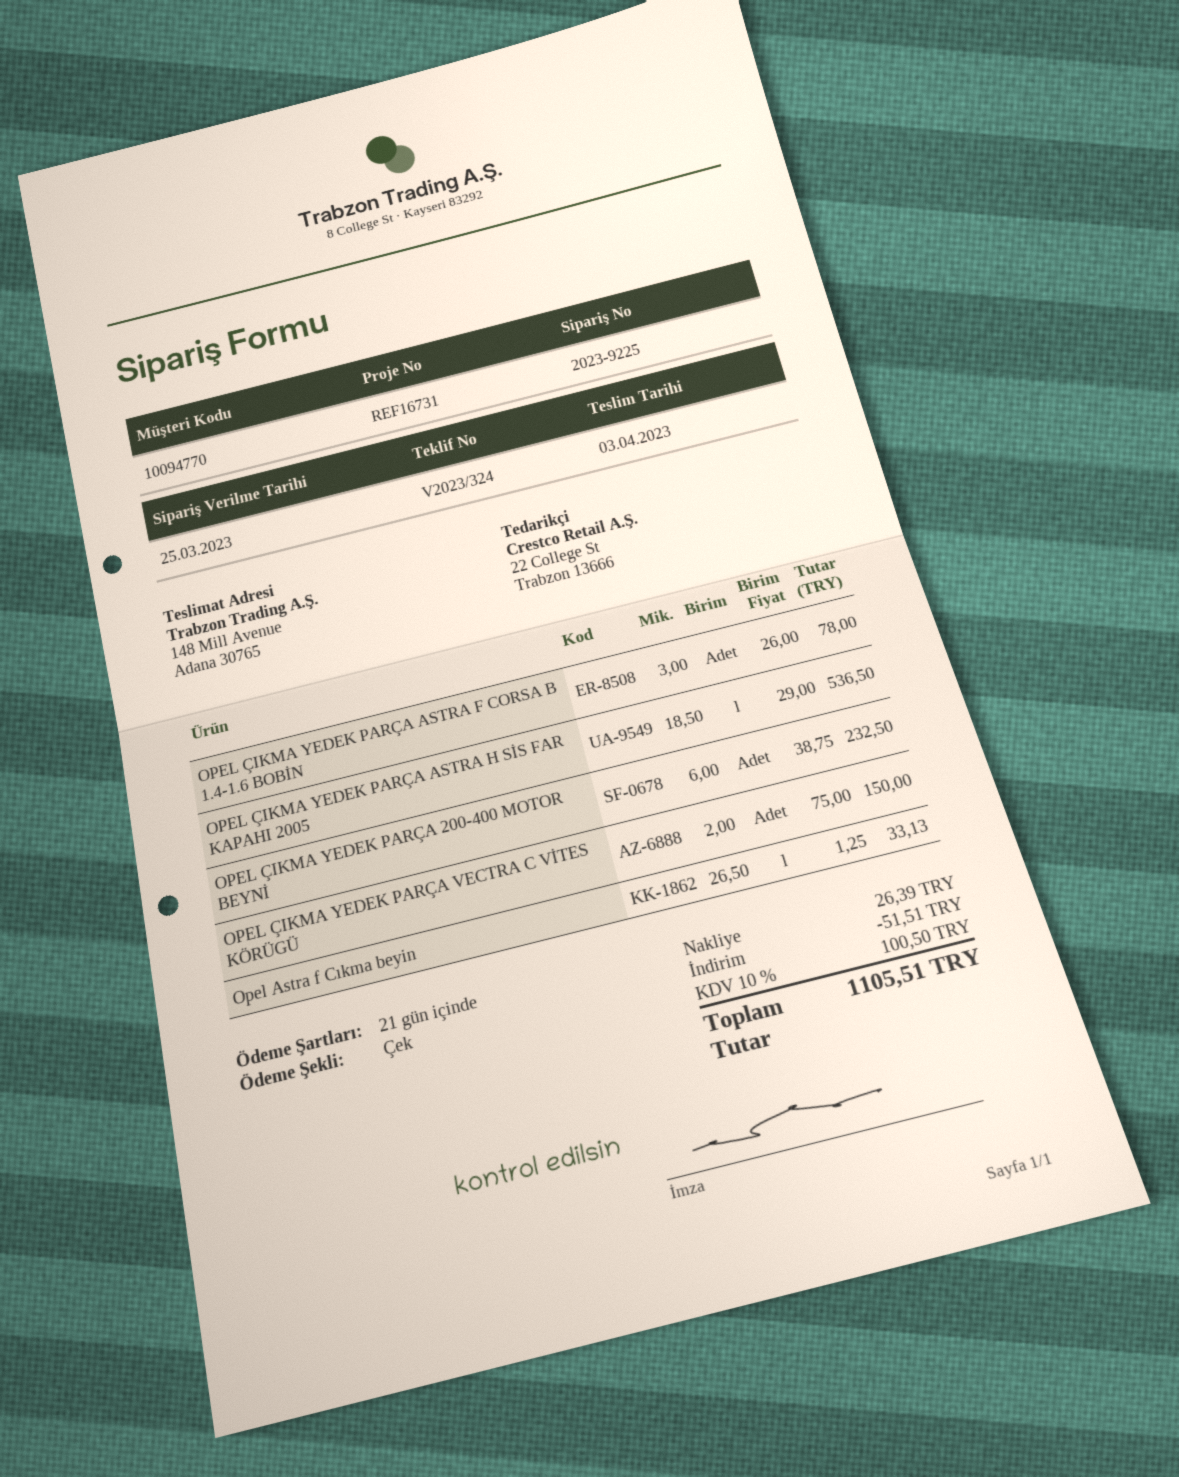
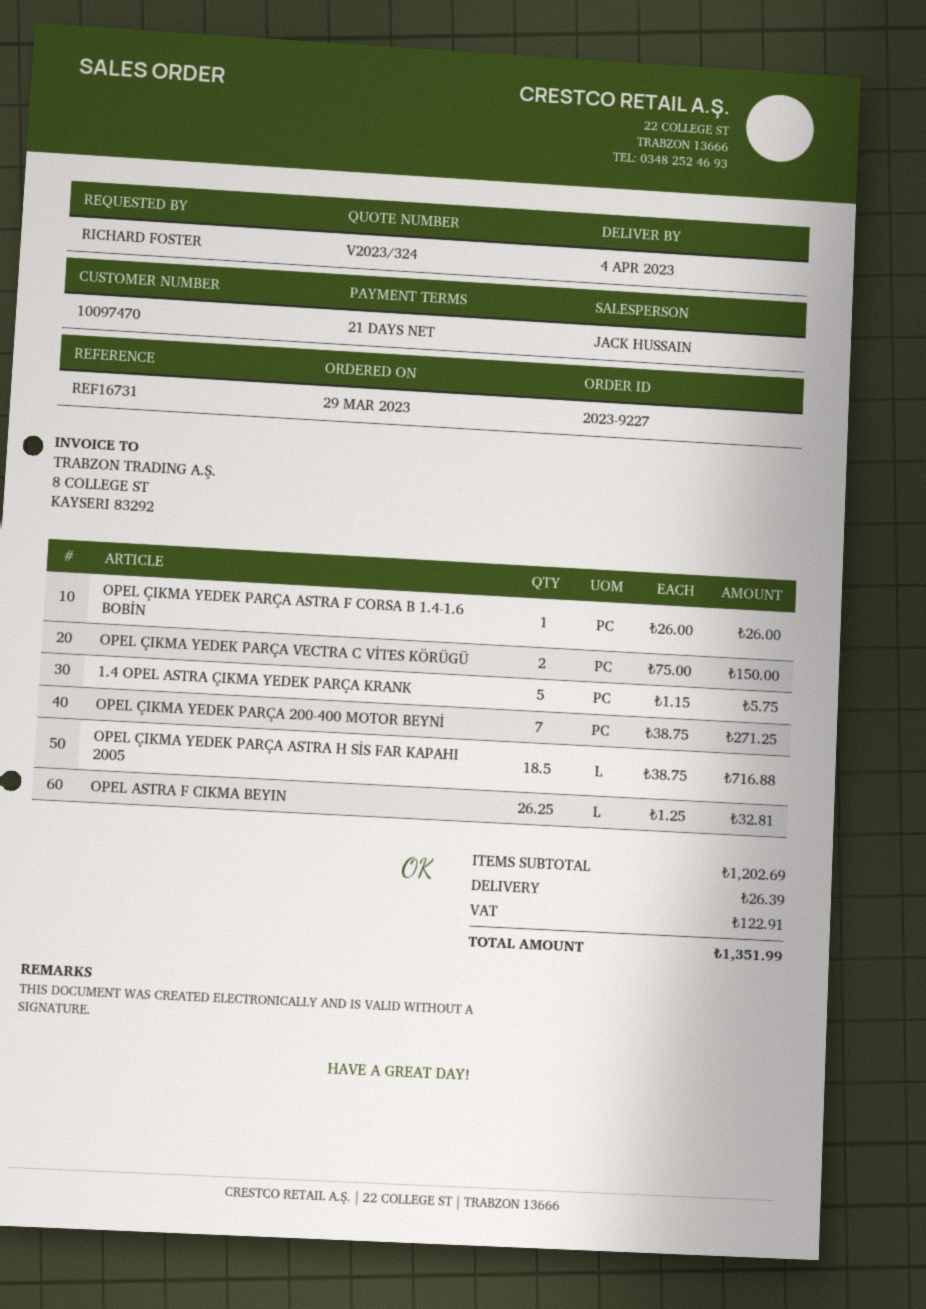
order number: 2023-9225 -> 2023-9227
order date: 2023-03-25 -> 2023-03-29
delivery date: 2023-04-03 -> 2023-04-04
customer number: 10094770 -> 10097470
OPEL ÇIKMA YEDEK PARÇA ASTRA F CORSA B 1.4-1.6 BOBİN: 3 x 26.00 = 78.00 -> 1 x 26.00 = 26.00
OPEL ÇIKMA YEDEK PARÇA ASTRA H SİS FAR KAPAHI 2005: 18.5 x 29.00 = 536.50 -> 18.5 x 38.75 = 716.88
OPEL ÇIKMA YEDEK PARÇA 200-400 MOTOR BEYNİ: 6 x 38.75 = 232.50 -> 7 x 38.75 = 271.25
Opel Astra f Cıkma beyin: 26.5 x 1.25 = 33.13 -> 26.25 x 1.25 = 32.81
1.4 OPEL ASTRA ÇIKMA YEDEK PARÇA KRANK: none -> 5 x 1.15 = 5.75
discount: 51.51 -> none
tax: 100.50 -> 122.91
total: 1105.51 -> 1351.99

